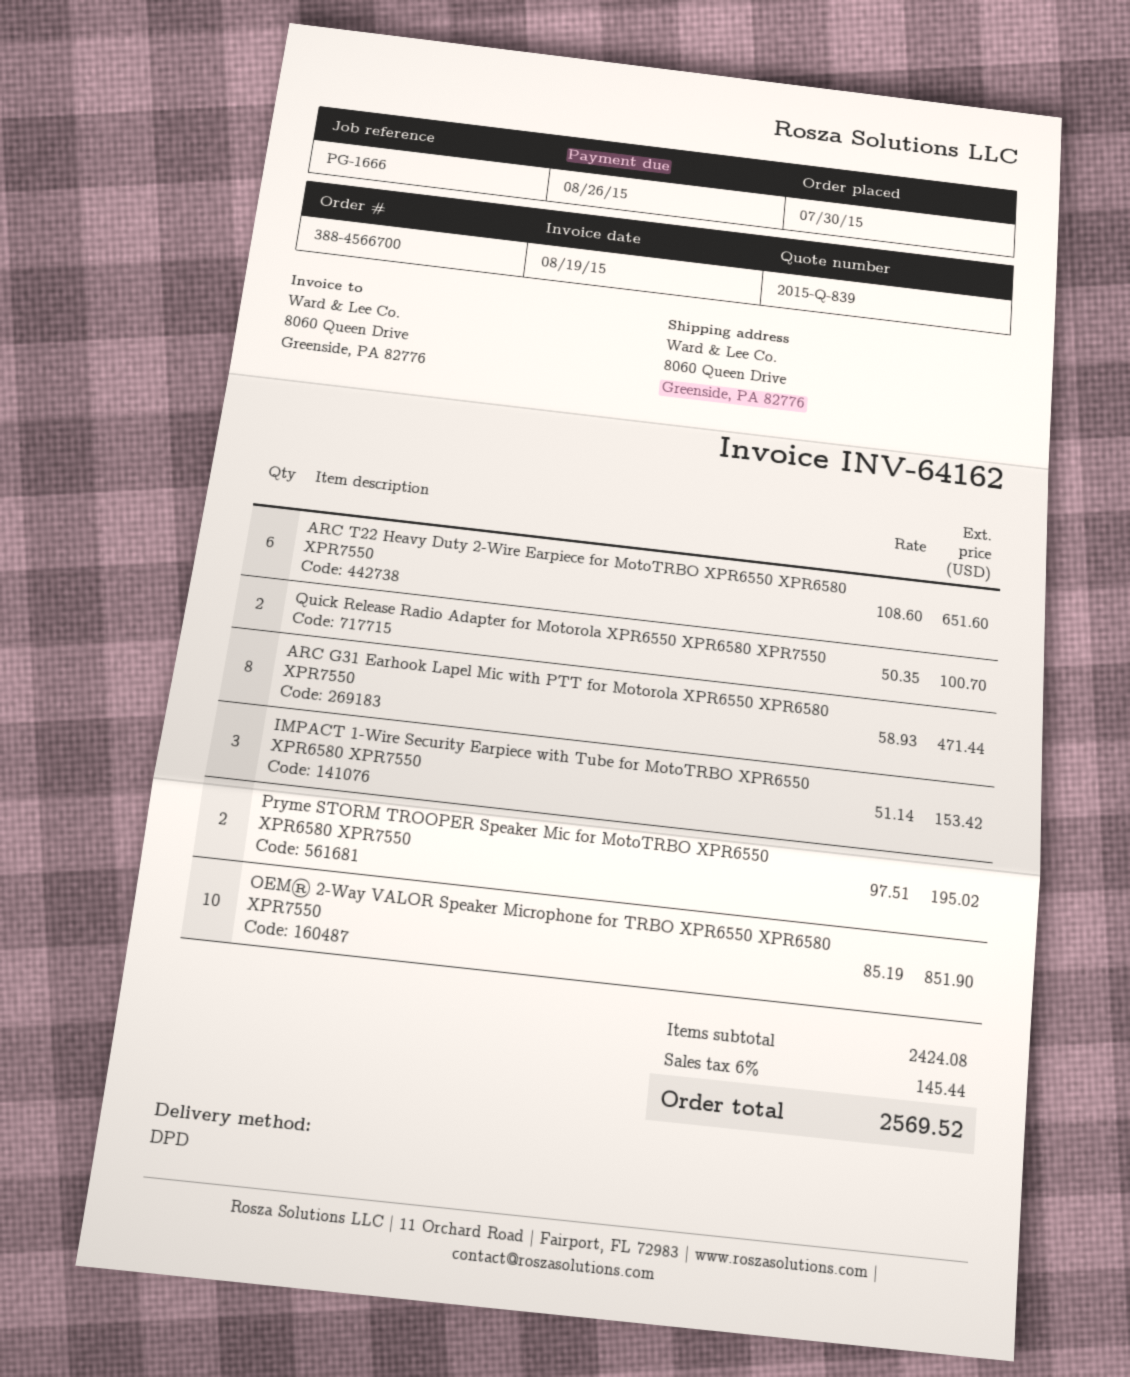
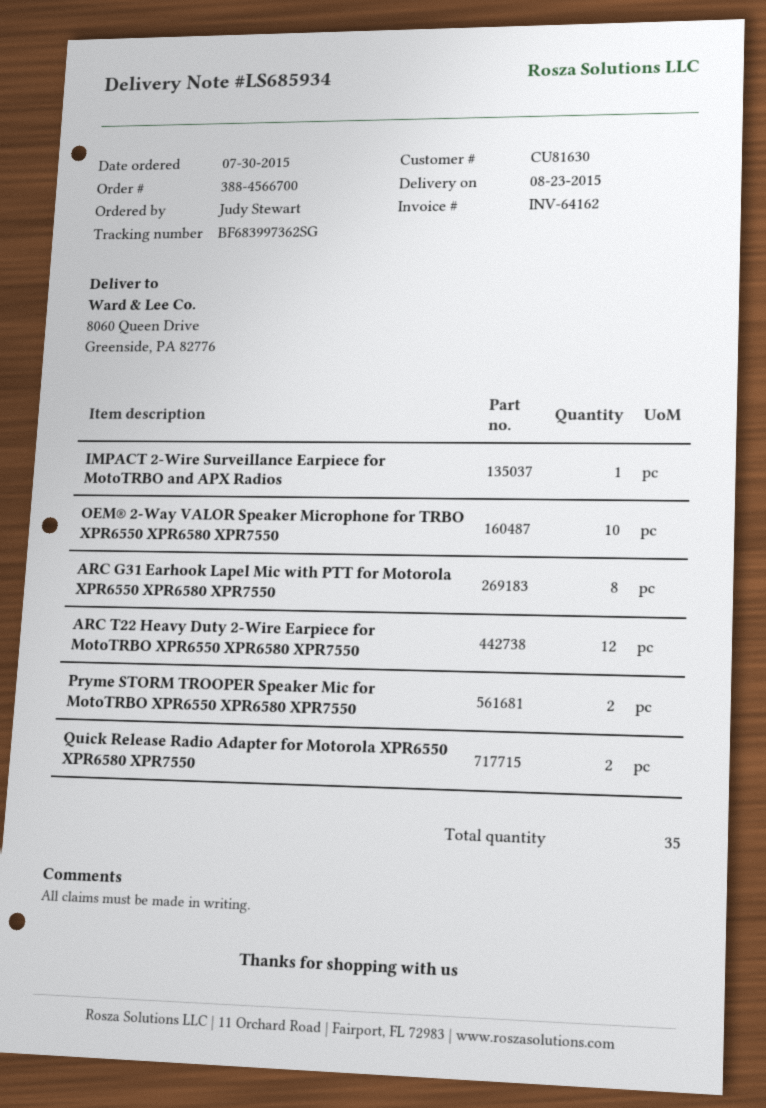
ARC T22 Heavy Duty 2-Wire Earpiece for MotoTRBO XPR6550 XPR6580 XPR7550: 6 -> 12
IMPACT 1-Wire Security Earpiece with Tube for MotoTRBO XPR6550 XPR6580 XPR7550: 3 -> none
IMPACT 2-Wire Surveillance Earpiece for MotoTRBO and APX Radios: none -> 1

